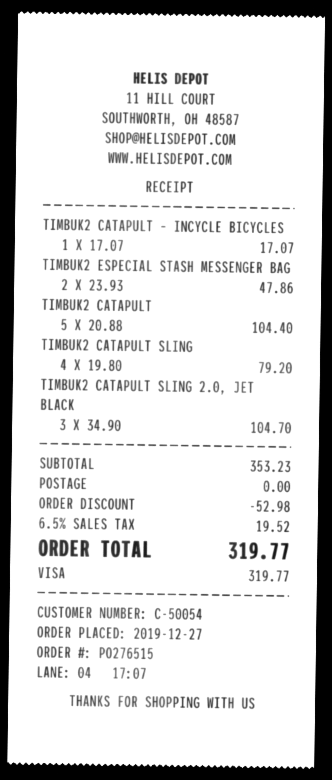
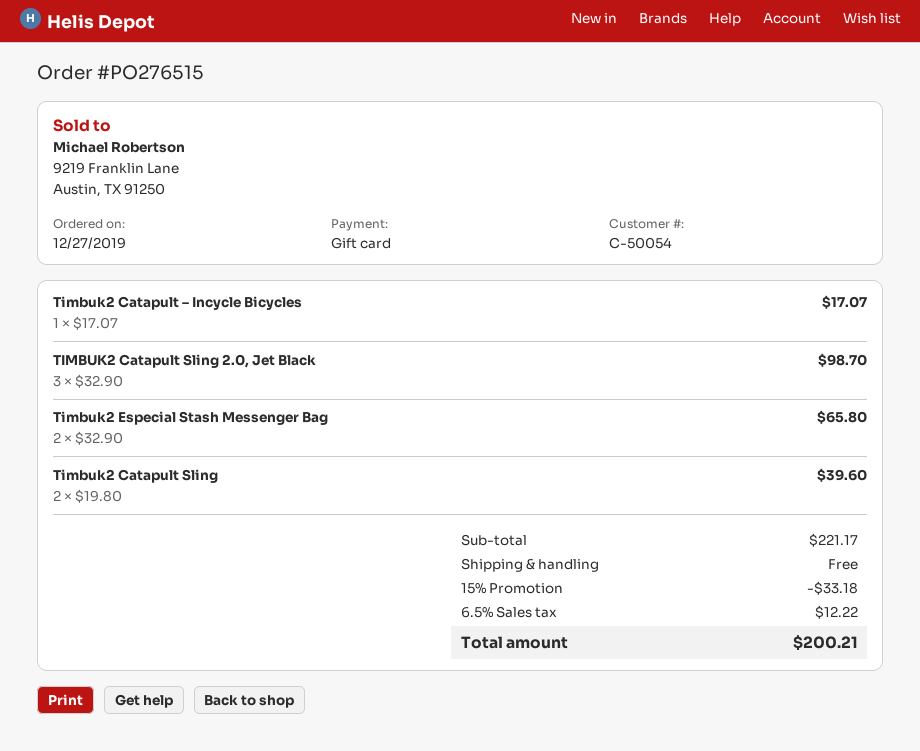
payment method: Visa -> gift card
TIMBUK2 ESPECIAL STASH MESSENGER BAG: 2 x 23.93 = 47.86 -> 2 x 32.90 = 65.80
TIMBUK2 CATAPULT: 5 x 20.88 = 104.40 -> none
TIMBUK2 CATAPULT SLING: 4 x 19.80 = 79.20 -> 2 x 19.80 = 39.60
TIMBUK2 CATAPULT SLING 2.0, JET BLACK: 3 x 34.90 = 104.70 -> 3 x 32.90 = 98.70
subtotal: 353.23 -> 221.17
discount: 52.98 -> 33.18
tax: 6.5% = 19.52 -> 6.5% = 12.22
total: 319.77 -> 200.21

